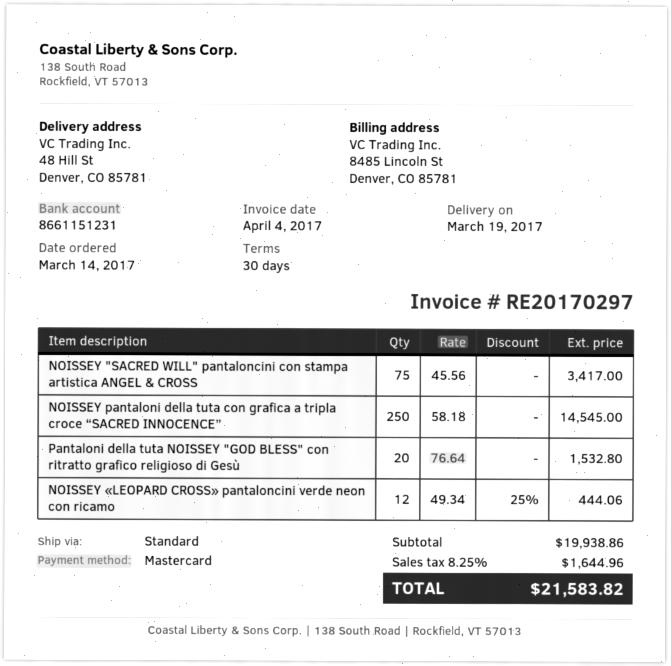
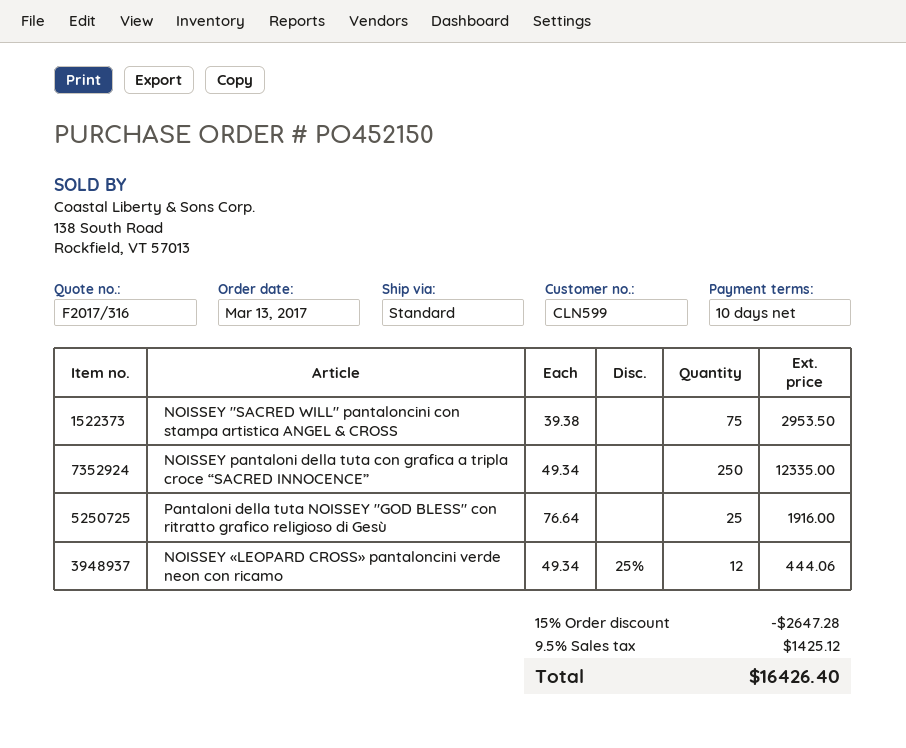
order date: 2017-03-14 -> 2017-03-13
payment terms: 30 days -> 10 days
NOISSEY "SACRED WILL" pantaloncini con stampa artistica ANGEL & CROSS: 75 x 45.56 = 3417.00 -> 75 x 39.38 = 2953.50
NOISSEY pantaloni della tuta con grafica a tripla croce “SACRED INNOCENCE”: 250 x 58.18 = 14545.00 -> 250 x 49.34 = 12335.00
Pantaloni della tuta NOISSEY "GOD BLESS" con ritratto grafico religioso di Gesù: 20 x 76.64 = 1532.80 -> 25 x 76.64 = 1916.00
discount: none -> 15% = 2647.28
tax: 8.25% = 1644.96 -> 9.5% = 1425.12
total: 21583.82 -> 16426.40

